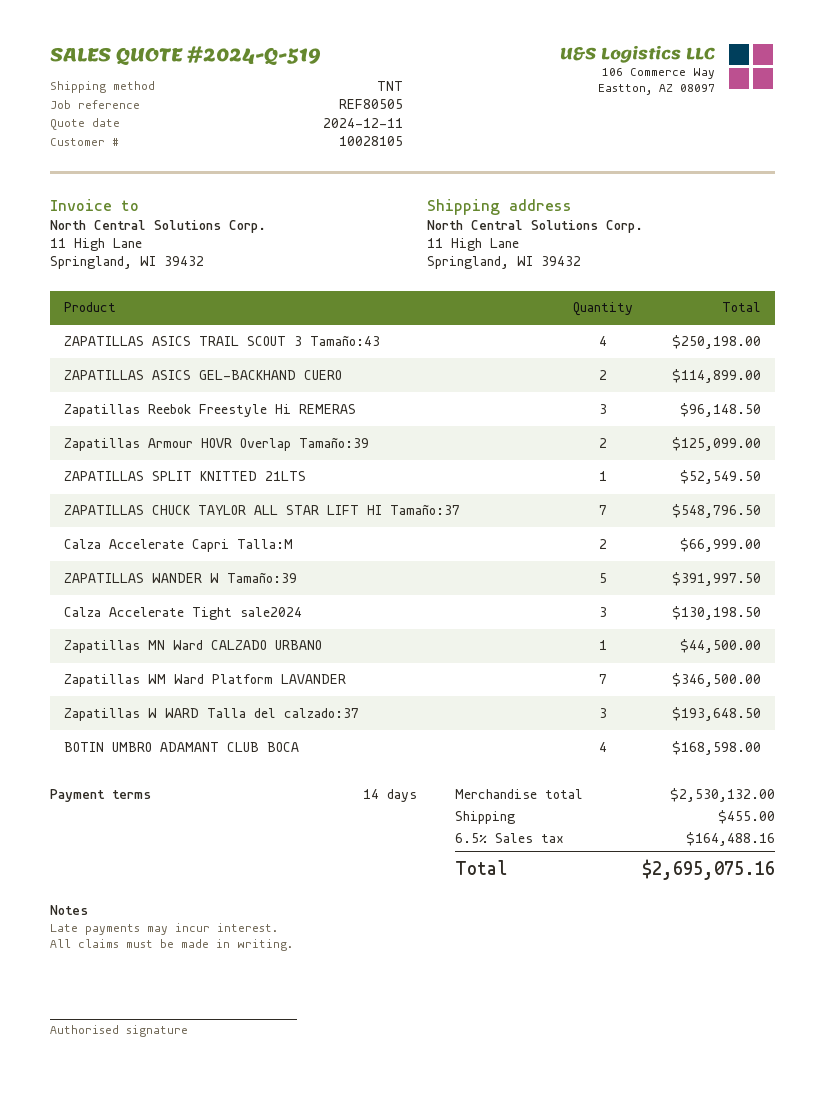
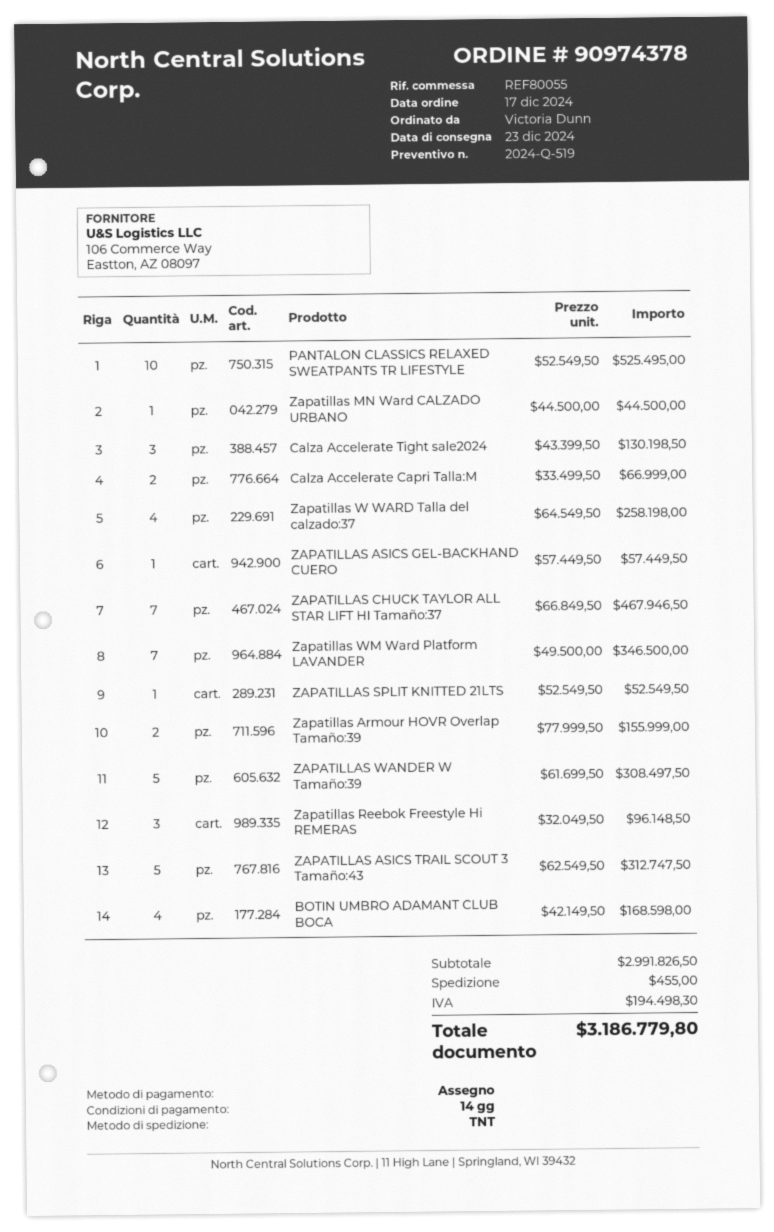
reference: REF80505 -> REF80055
ZAPATILLAS ASICS TRAIL SCOUT 3 Tamaño:43: 4 for 250198.00 -> 5 for 312747.50
ZAPATILLAS ASICS GEL-BACKHAND CUERO: 2 for 114899.00 -> 1 for 57449.50
Zapatillas Armour HOVR Overlap Tamaño:39: 2 for 125099.00 -> 2 for 155999.00
ZAPATILLAS CHUCK TAYLOR ALL STAR LIFT HI Tamaño:37: 7 for 548796.50 -> 7 for 467946.50
ZAPATILLAS WANDER W Tamaño:39: 5 for 391997.50 -> 5 for 308497.50
Zapatillas W WARD Talla del calzado:37: 3 for 193648.50 -> 4 for 258198.00
PANTALON CLASSICS RELAXED SWEATPANTS TR LIFESTYLE: none -> 10 for 525495.00
subtotal: 2530132.00 -> 2991826.50
tax: 164488.16 -> 194498.30
total: 2695075.16 -> 3186779.80

